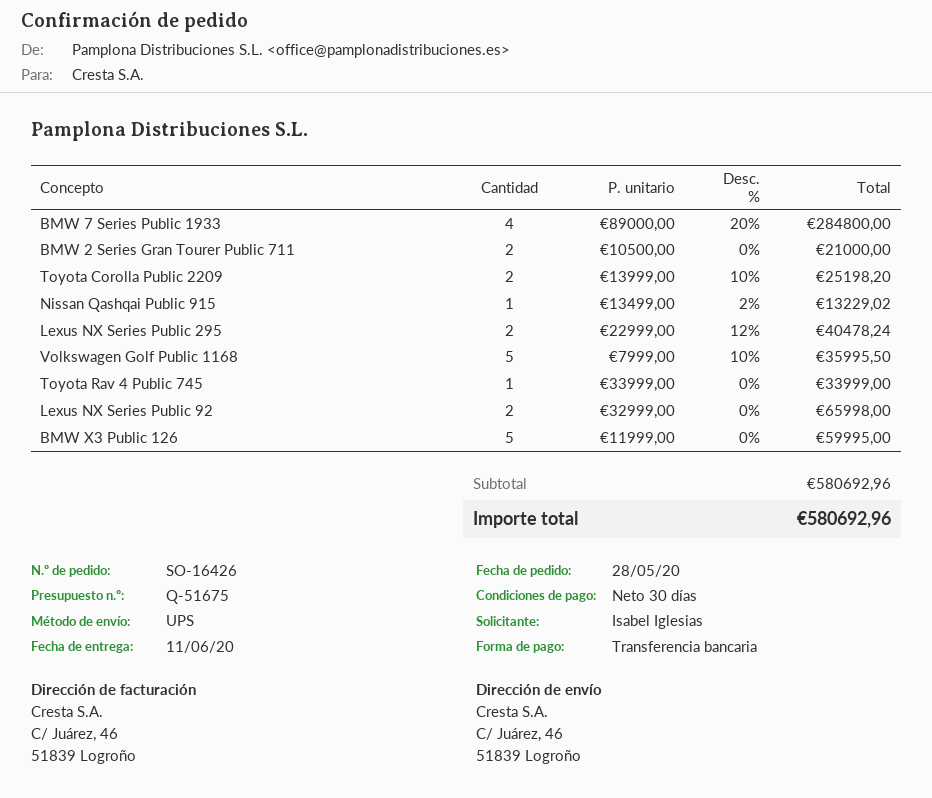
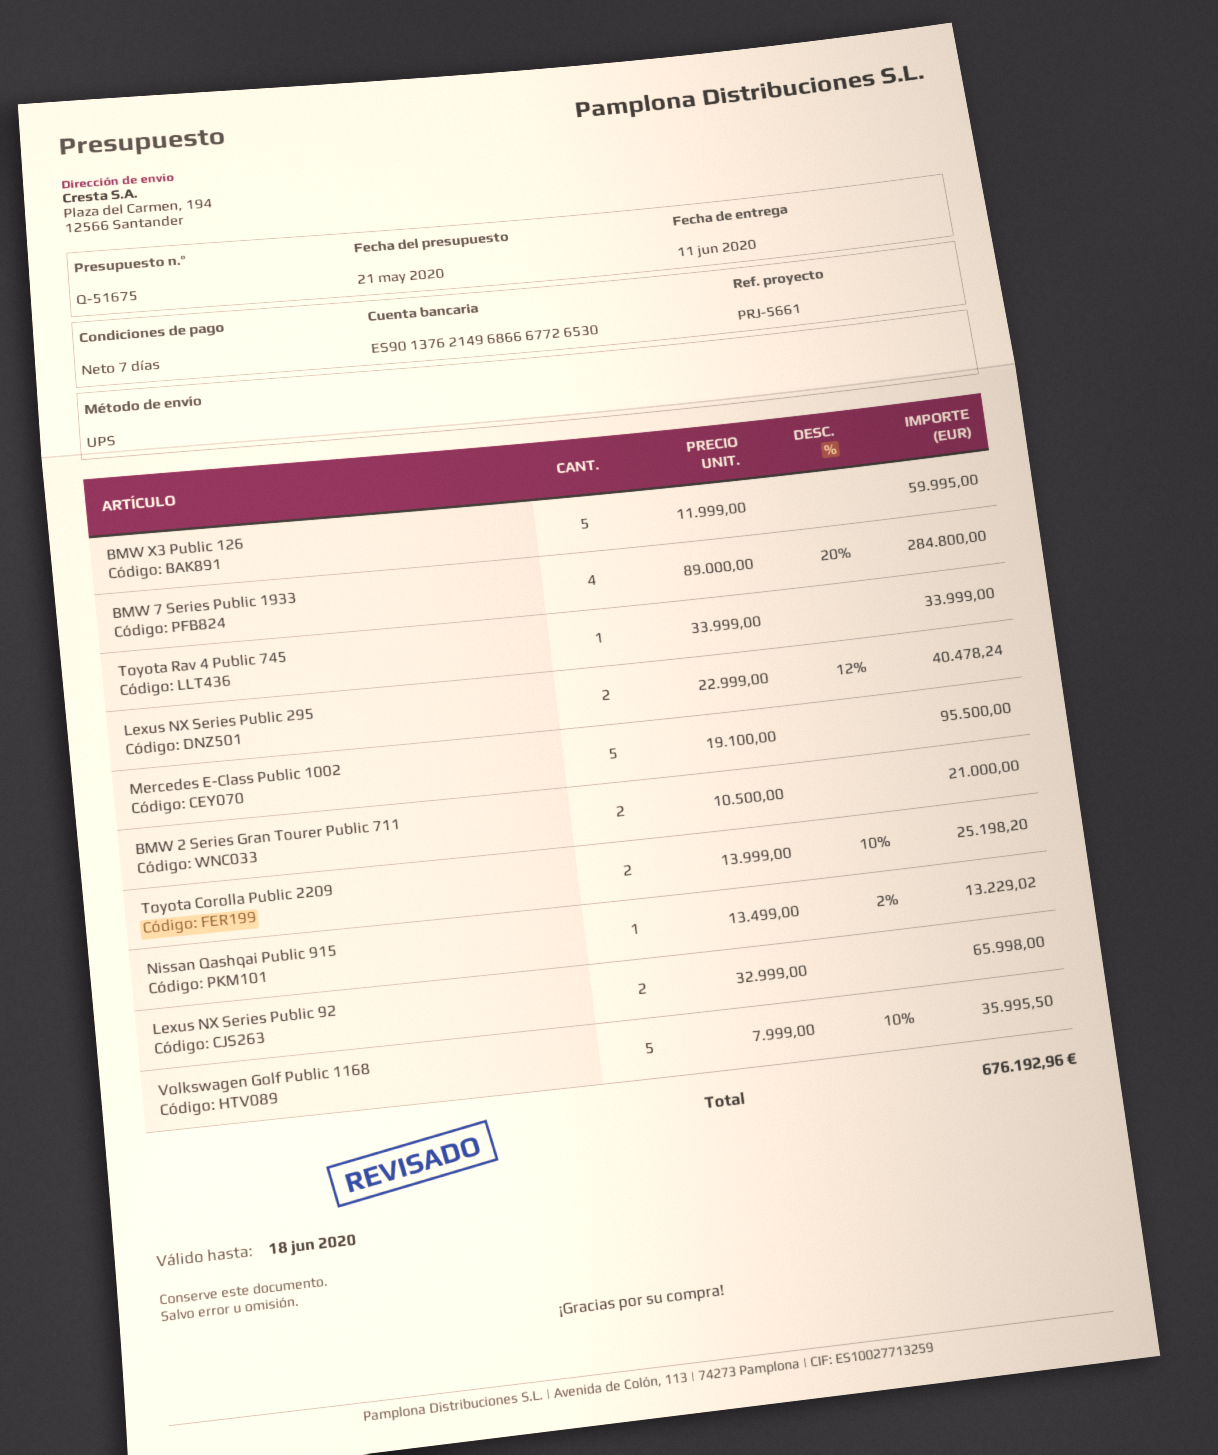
payment terms: 30 days -> 7 days
ship to: C/ Juárez, 46, 51839 Logroño -> Plaza del Carmen, 194, 12566 Santander
Mercedes E-Class Public 1002: none -> 5 x 19100.00 = 95500.00
total: 580692.96 -> 676192.96

